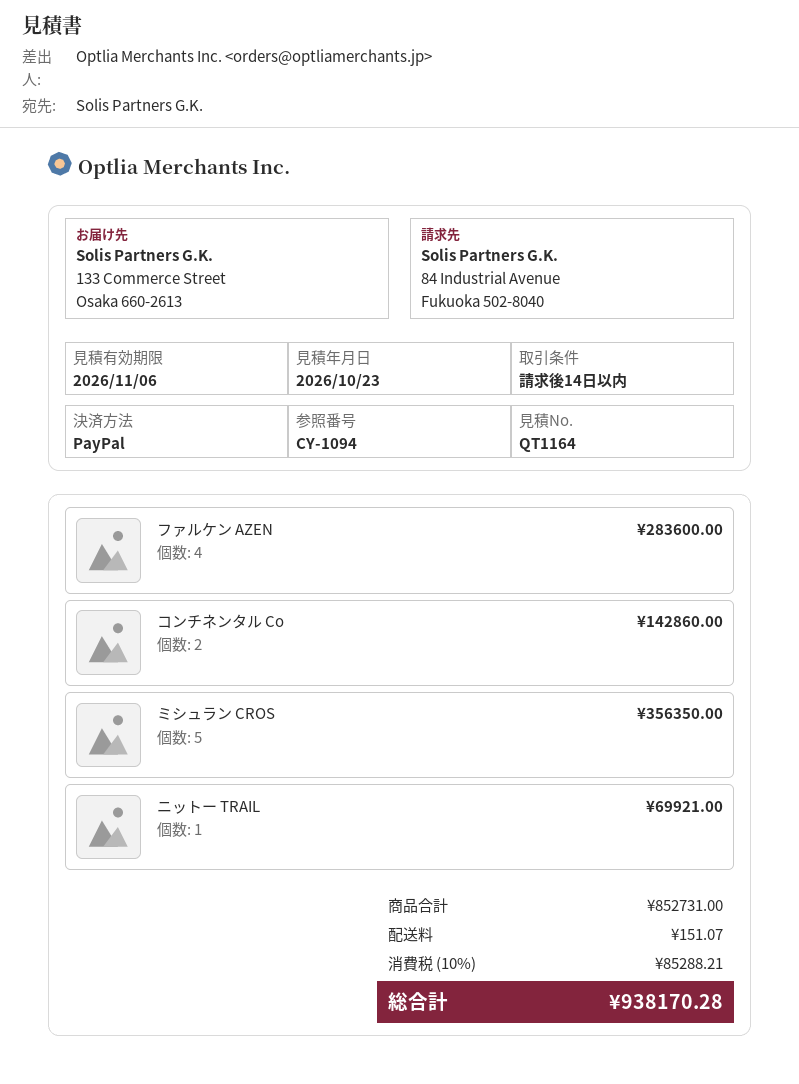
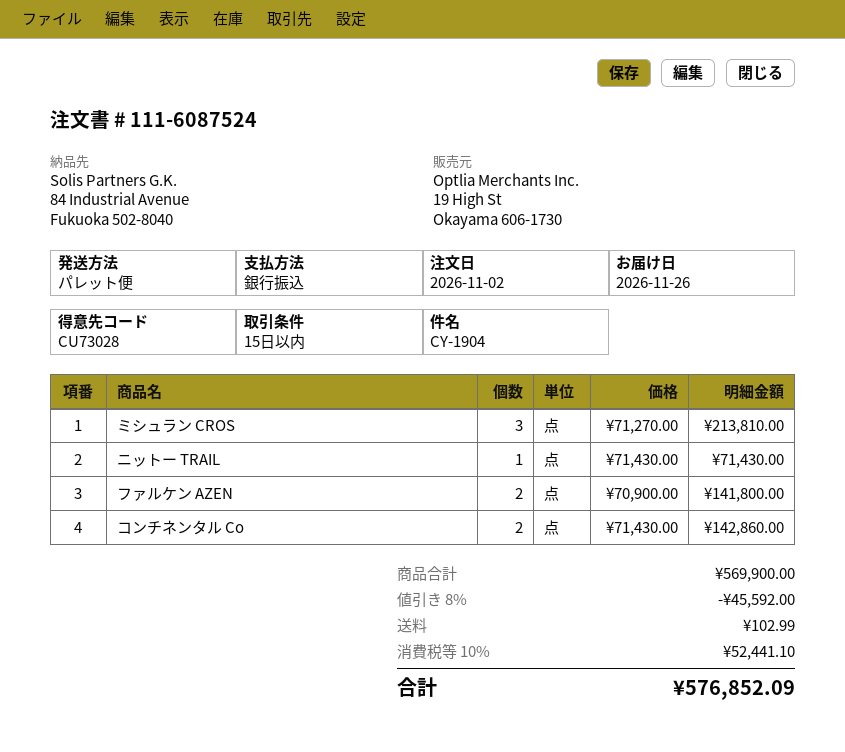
payment terms: 14 days -> 15 days
reference: CY-1094 -> CY-1904
payment method: PayPal -> bank transfer
ship to: 133 Commerce Street, Osaka 660-2613 -> 84 Industrial Avenue, Fukuoka 502-8040
ファルケン AZEN: 4 for 283600.00 -> 2 for 141800.00
ミシュラン CROS: 5 for 356350.00 -> 3 for 213810.00
ニットー TRAIL: 1 for 69921.00 -> 1 for 71430.00
subtotal: 852731.00 -> 569900.00
discount: none -> 8% = 45592.00
shipping: 151.07 -> 102.99
tax: 10% = 85288.21 -> 10% = 52441.10
total: 938170.28 -> 576852.09

